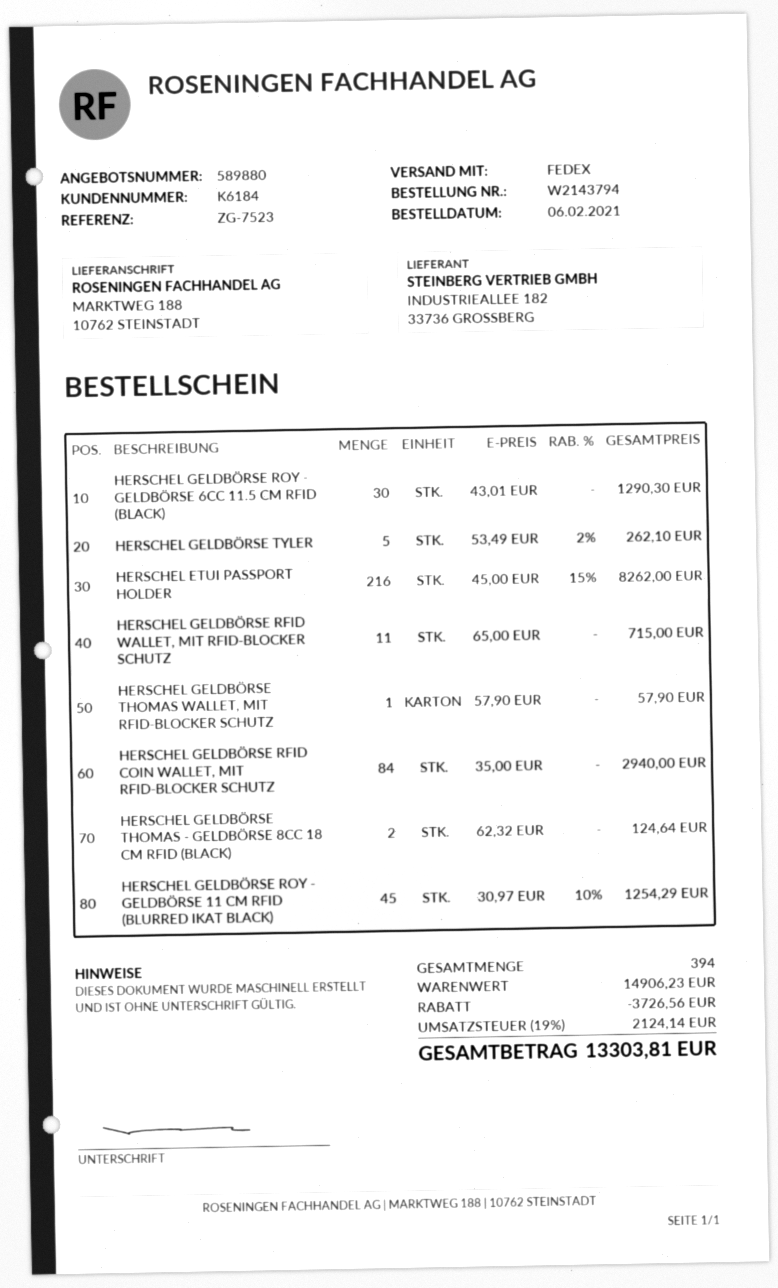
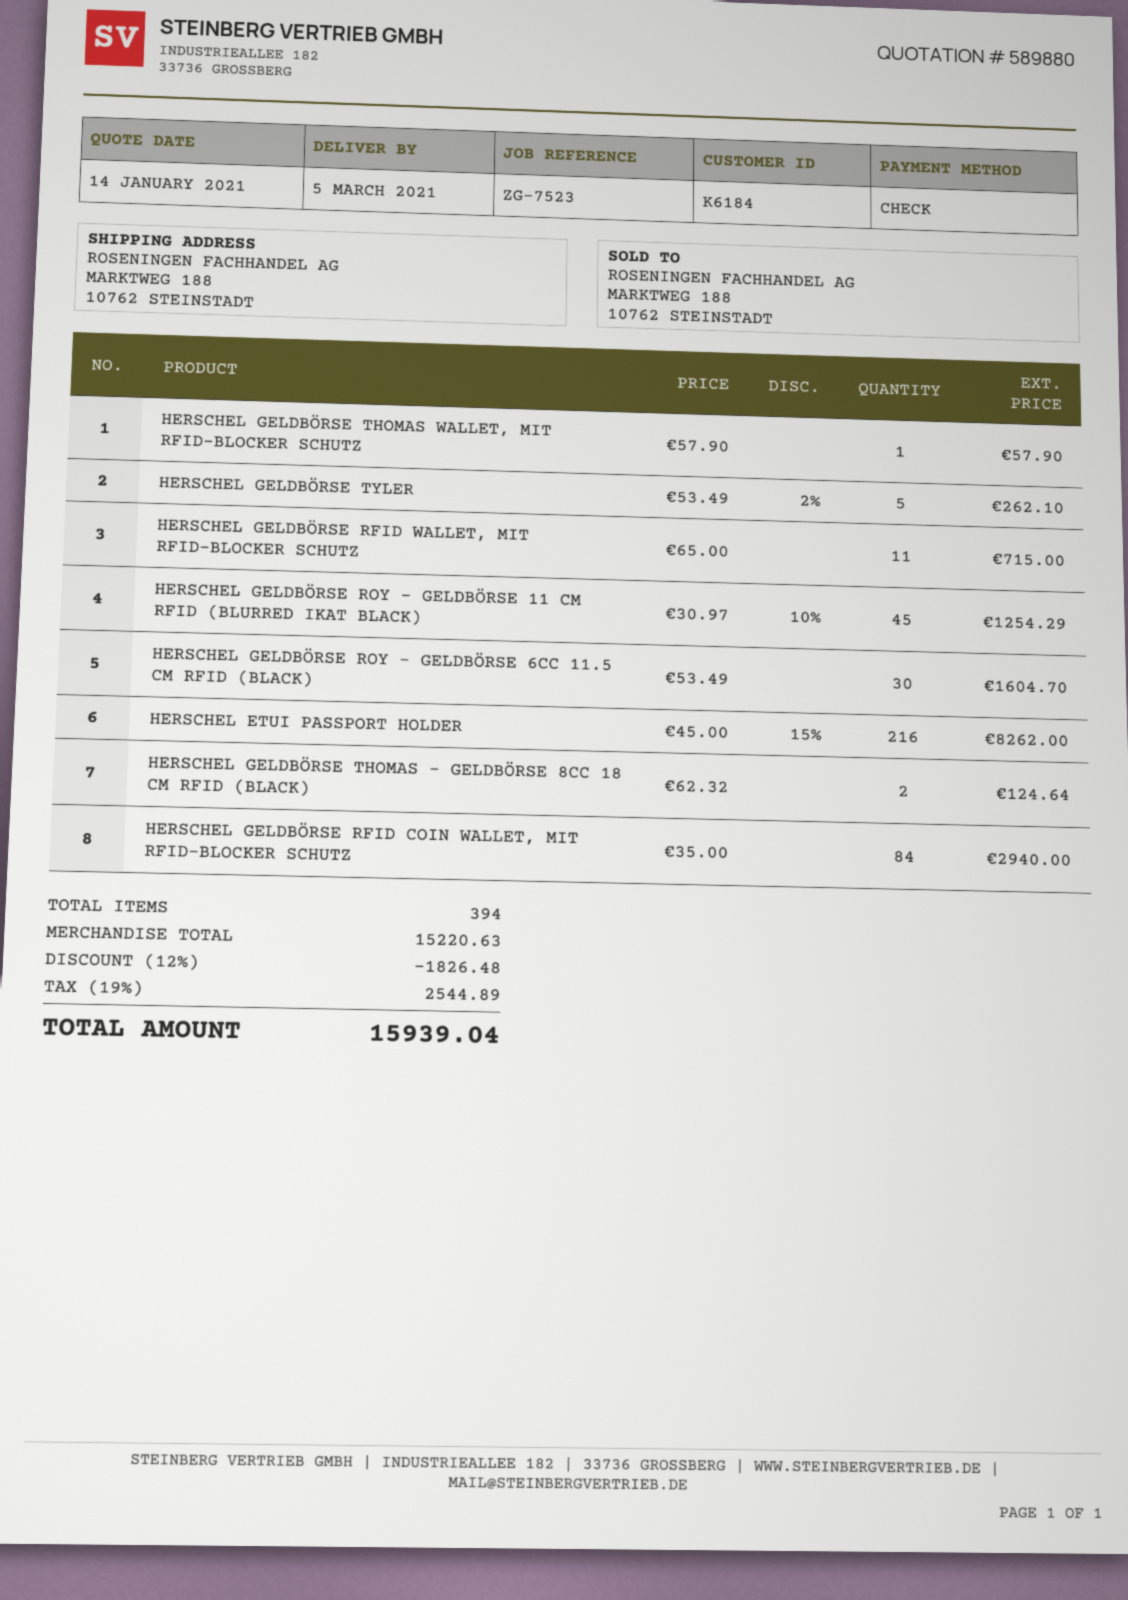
HERSCHEL GELDBÖRSE ROY - GELDBÖRSE 6CC 11.5 CM RFID (BLACK): 30 x 43.01 = 1290.30 -> 30 x 53.49 = 1604.70
subtotal: 14906.23 -> 15220.63
discount: 3726.56 -> 1826.48
tax: 19% = 2124.14 -> 19% = 2544.89
total: 13303.81 -> 15939.04

